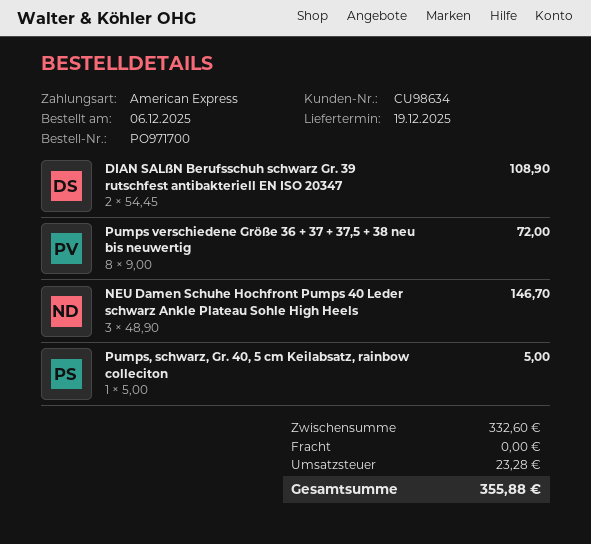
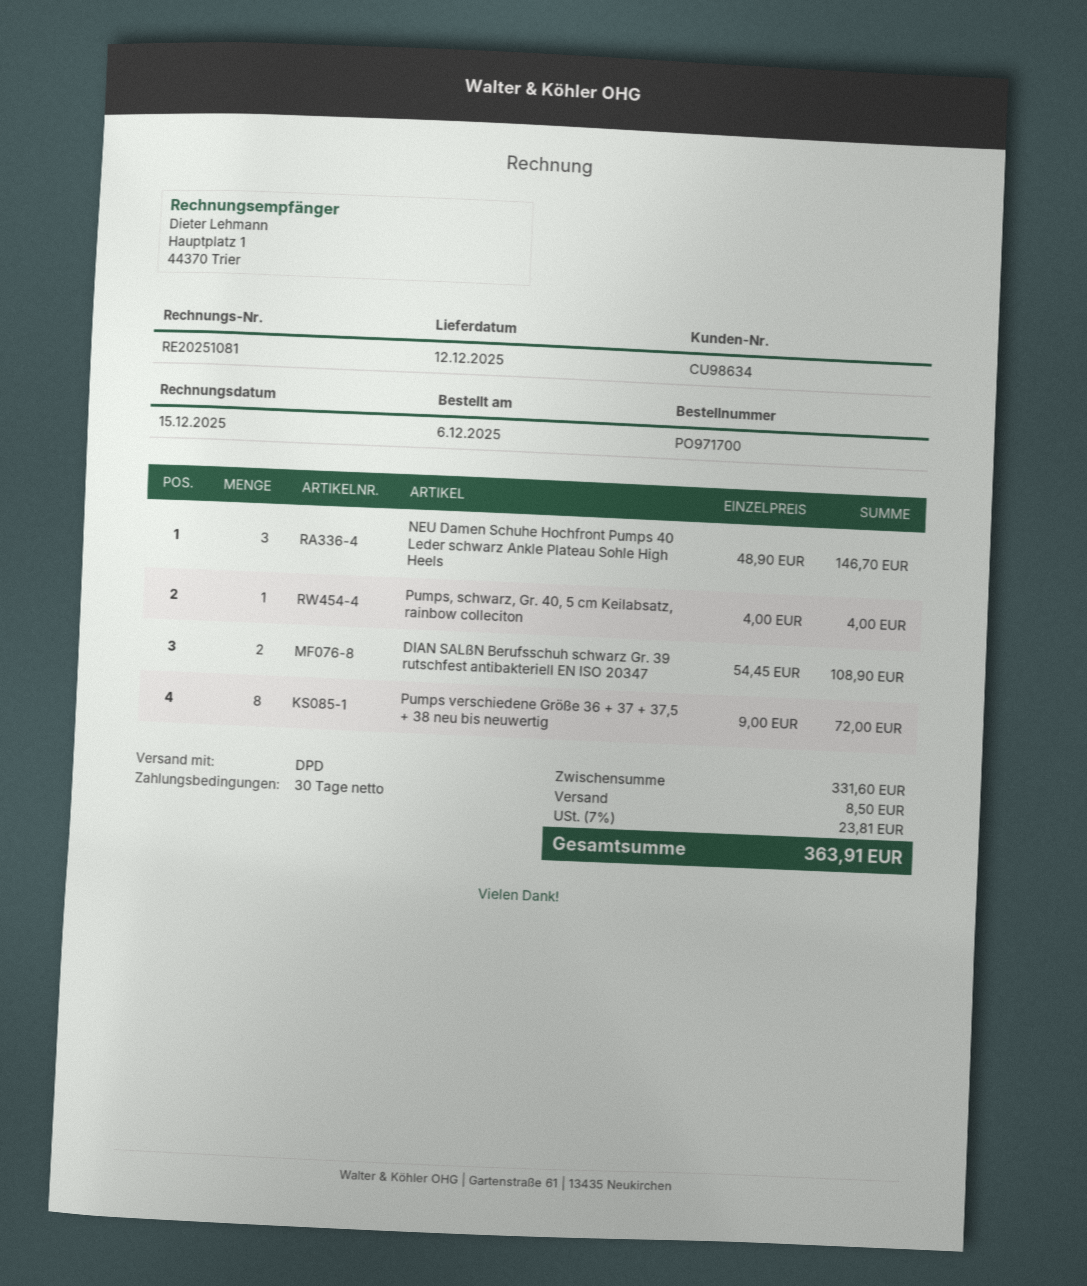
delivery date: 2025-12-19 -> 2025-12-12
Pumps, schwarz, Gr. 40, 5 cm Keilabsatz, rainbow colleciton: 1 x 5.00 = 5.00 -> 1 x 4.00 = 4.00
subtotal: 332.60 -> 331.60
shipping: 0.00 -> 8.50
tax: 23.28 -> 23.81
total: 355.88 -> 363.91

